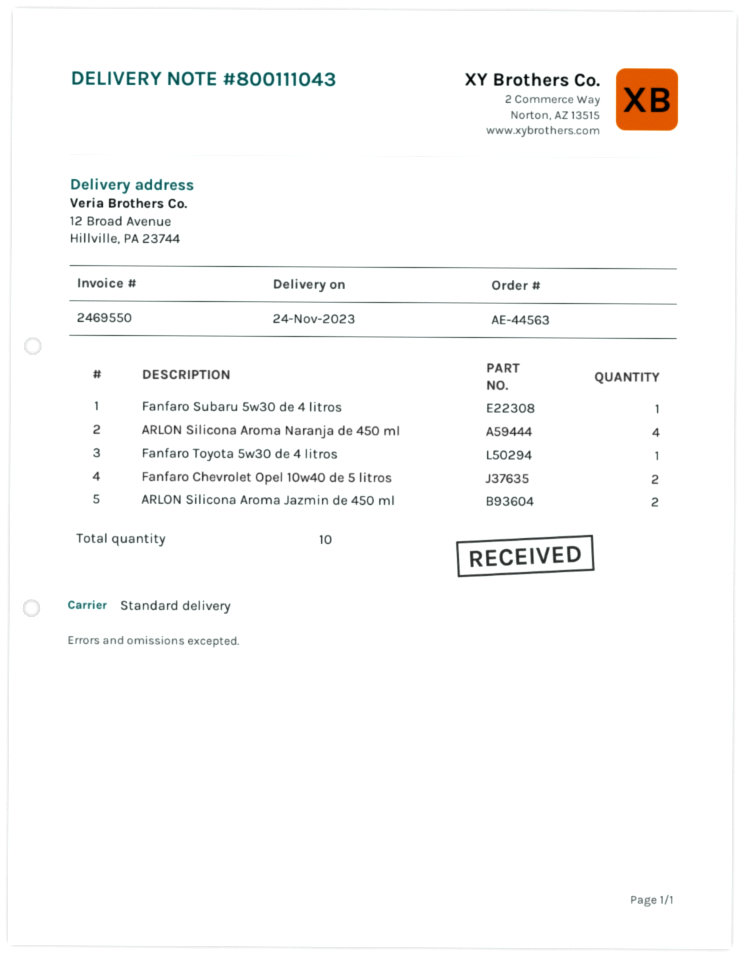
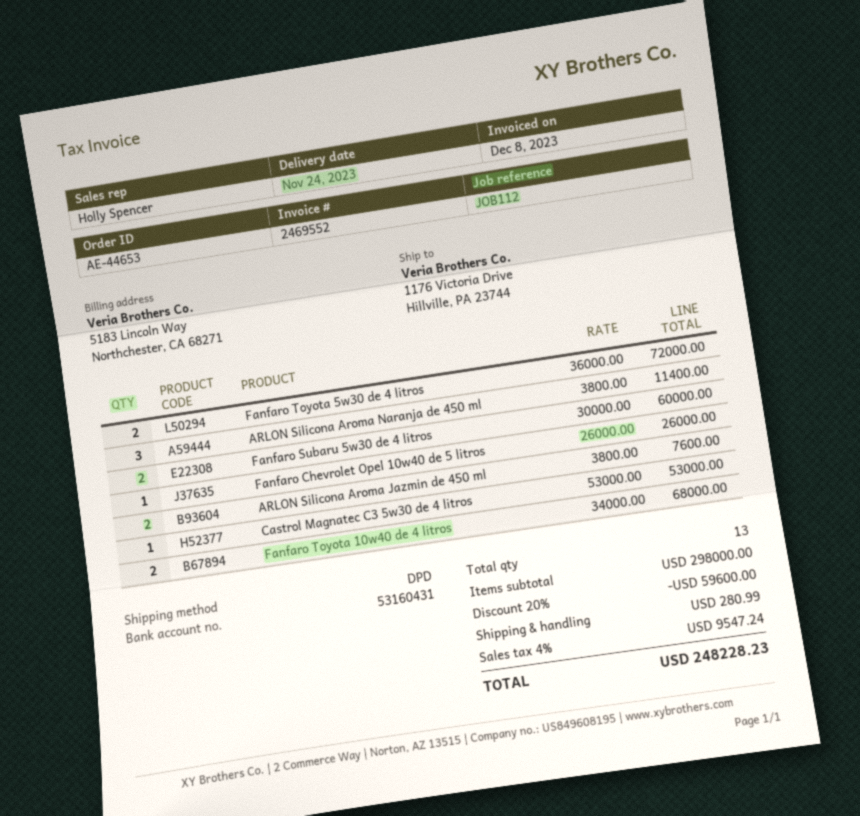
order number: AE-44563 -> AE-44653
invoice number: 2469550 -> 2469552
shipping method: standard -> DPD
ship to: 12 Broad Avenue, Hillville, PA 23744 -> 1176 Victoria Drive, Hillville, PA 23744
Fanfaro Subaru 5w30 de 4 litros: 1 -> 2
ARLON Silicona Aroma Naranja de 450 ml: 4 -> 3
Fanfaro Toyota 5w30 de 4 litros: 1 -> 2
Fanfaro Chevrolet Opel 10w40 de 5 litros: 2 -> 1
Castrol Magnatec C3 5w30 de 4 litros: none -> 1
Fanfaro Toyota 10w40 de 4 litros: none -> 2
total quantity: 10 -> 13

